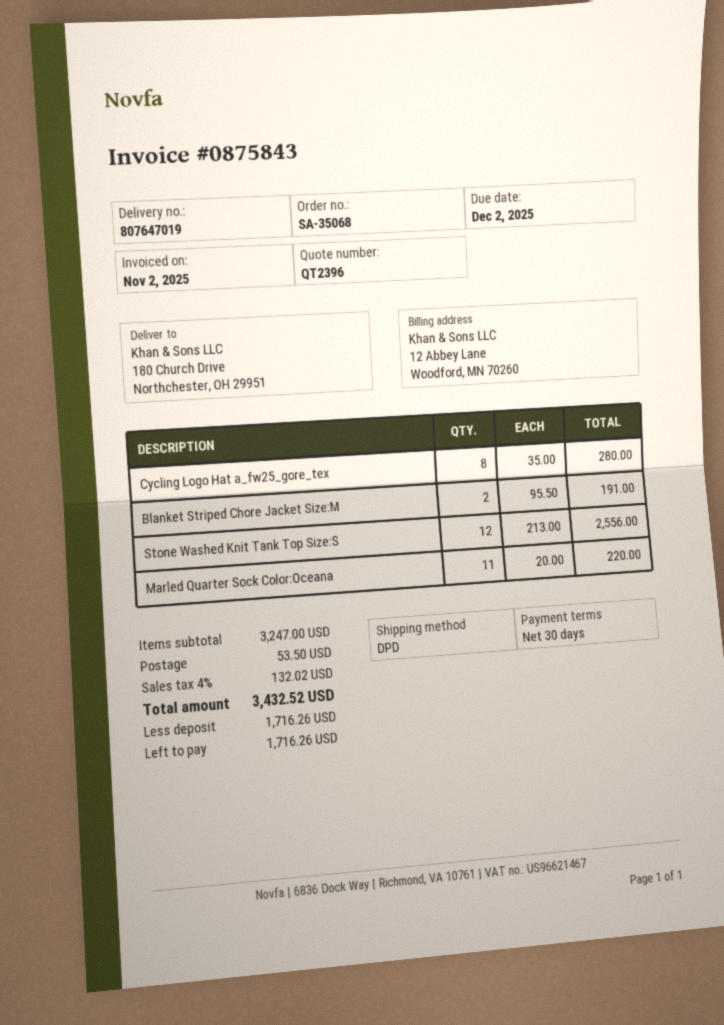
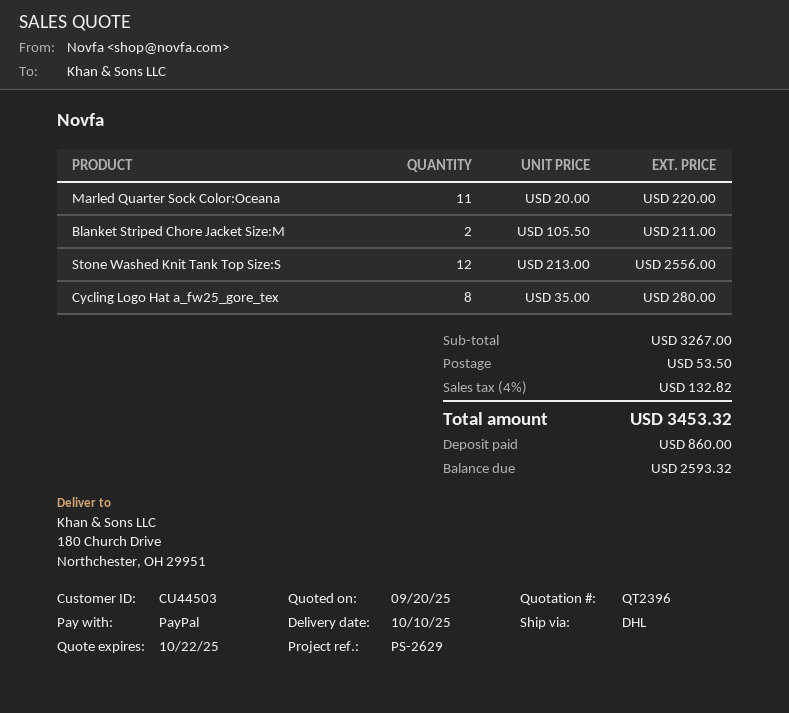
shipping method: DPD -> DHL
Blanket Striped Chore Jacket Size:M: 2 x 95.50 = 191.00 -> 2 x 105.50 = 211.00
subtotal: 3247.00 -> 3267.00
tax: 4% = 132.02 -> 4% = 132.82
total: 3432.52 -> 3453.32
deposit: 1716.26 -> 860.00
balance: 1716.26 -> 2593.32

